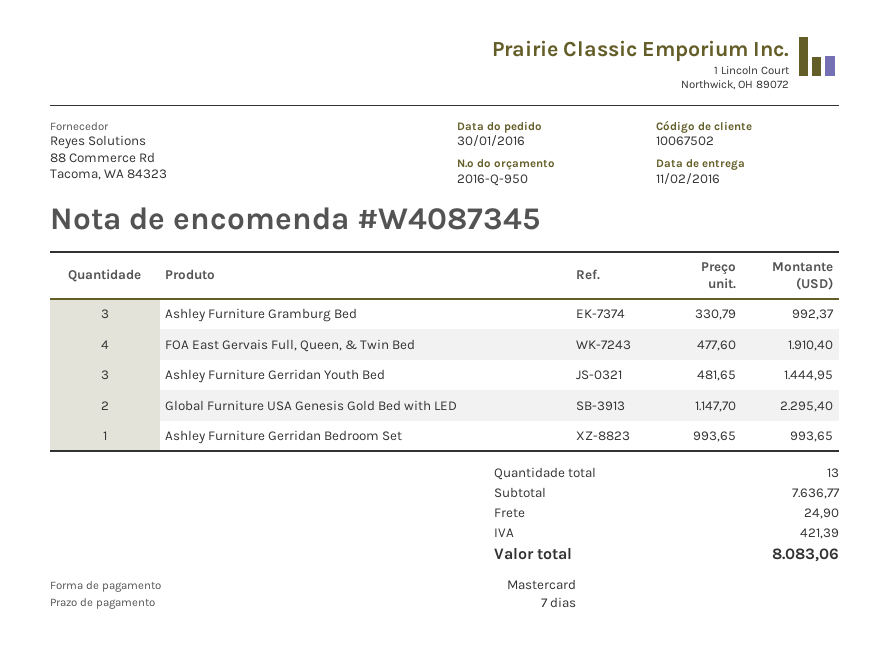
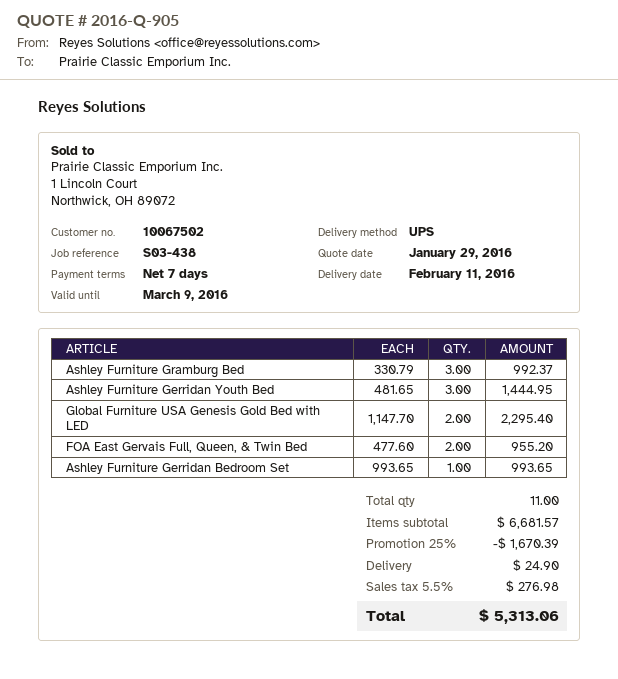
quote number: 2016-Q-950 -> 2016-Q-905
FOA East Gervais Full, Queen, & Twin Bed: 4 x 477.60 = 1910.40 -> 2 x 477.60 = 955.20
total quantity: 13 -> 11
subtotal: 7636.77 -> 6681.57
discount: none -> 25% = 1670.39
tax: 421.39 -> 276.98
total: 8083.06 -> 5313.06

